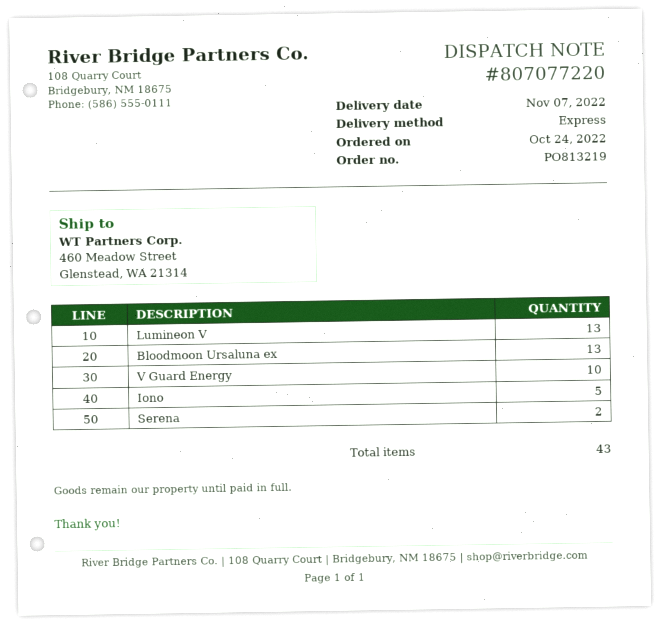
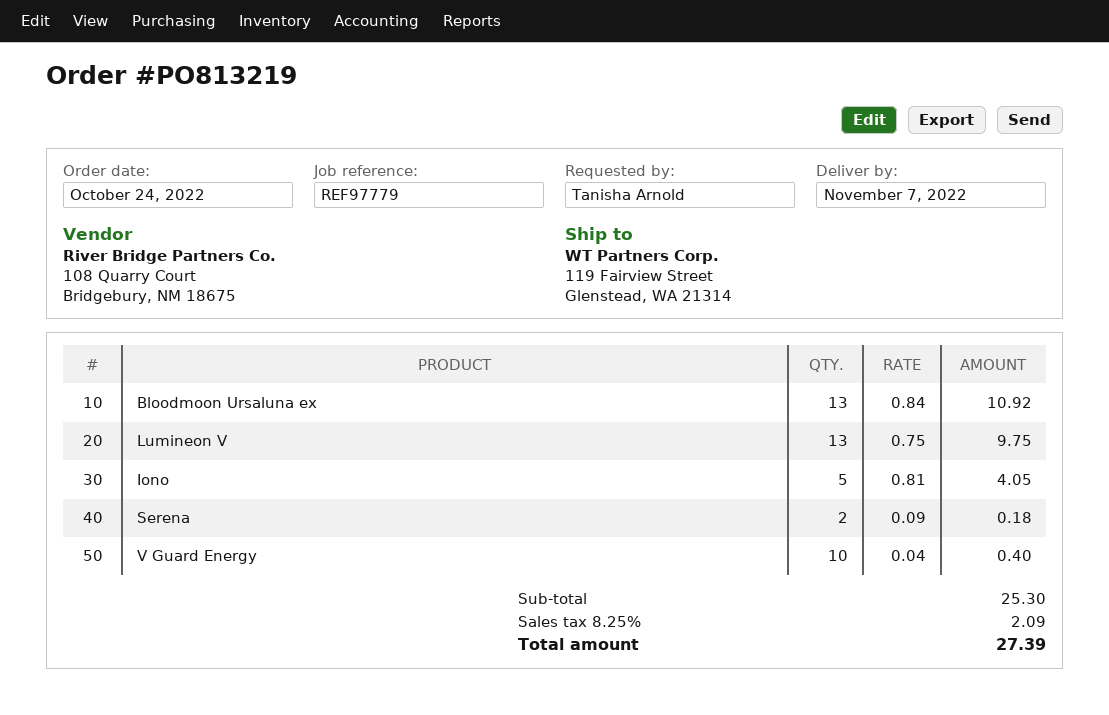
ship to: 460 Meadow Street, Glenstead, WA 21314 -> 119 Fairview Street, Glenstead, WA 21314

